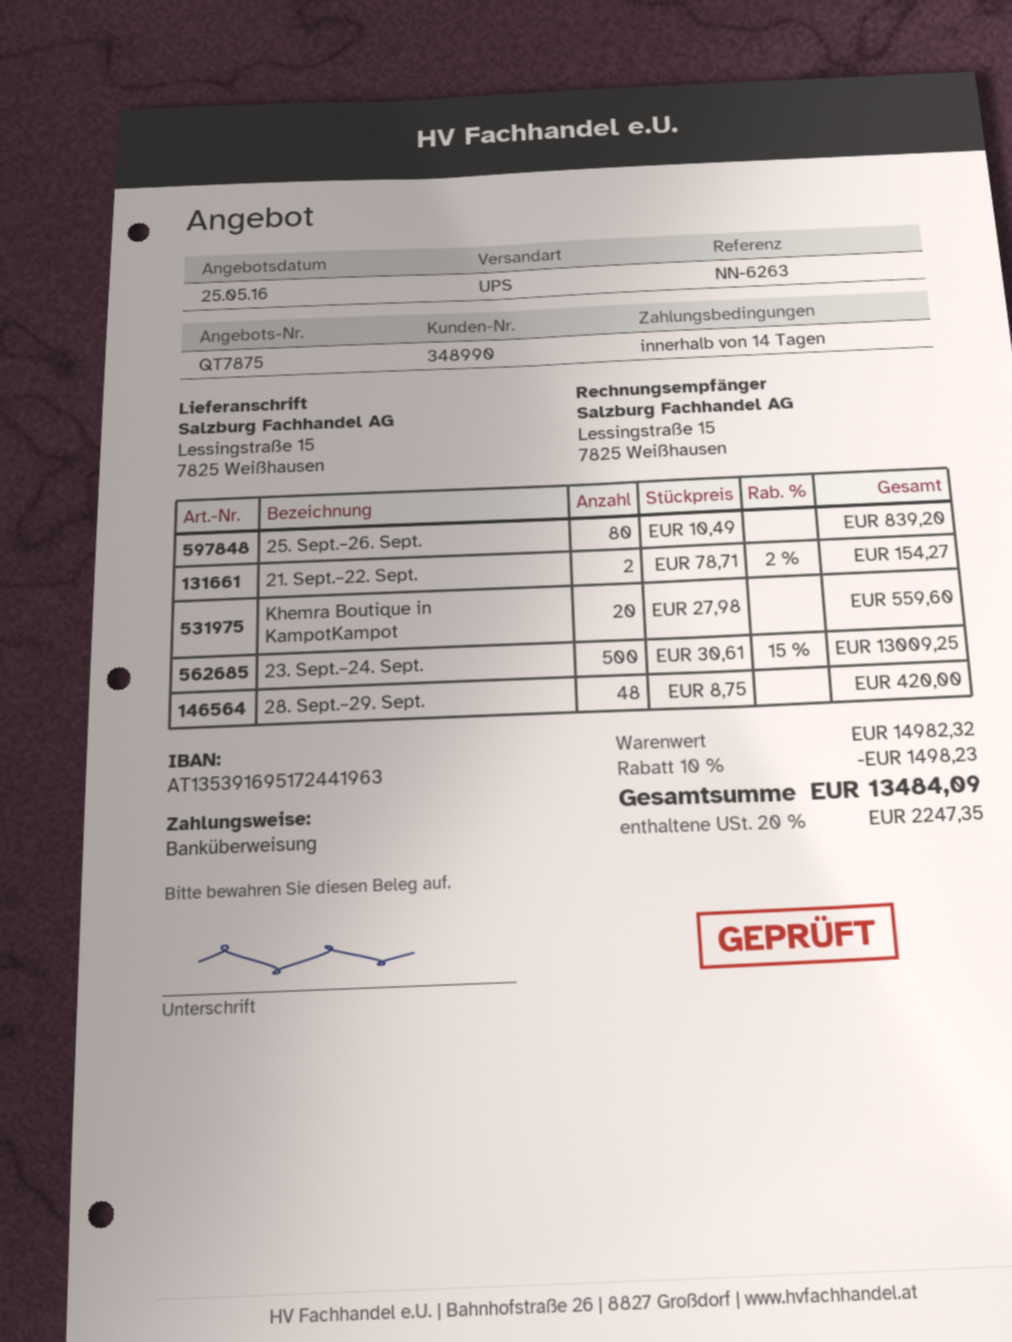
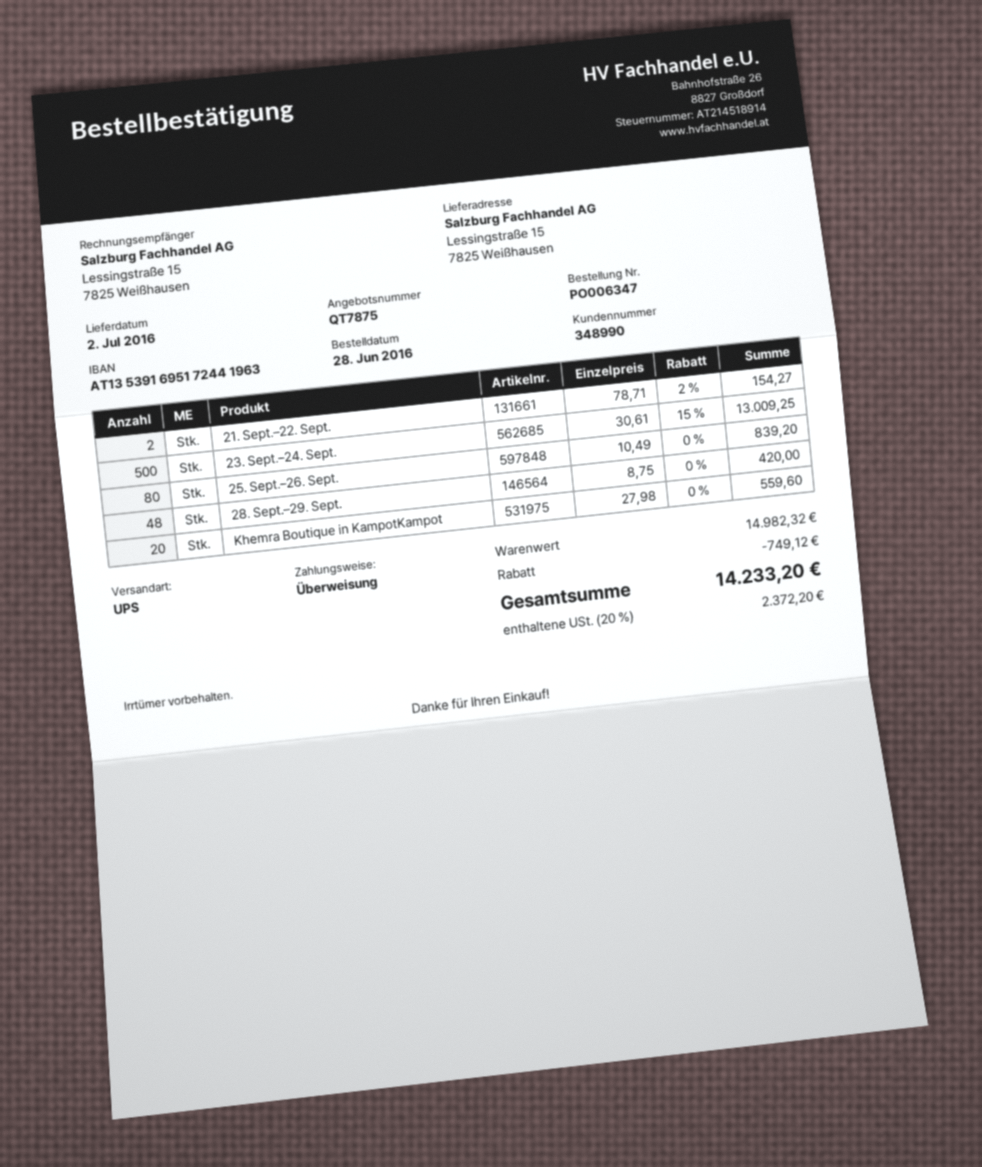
discount: 1498.23 -> 749.12
tax: 20% = 2247.35 -> 20% = 2372.20
total: 13484.09 -> 14233.20

